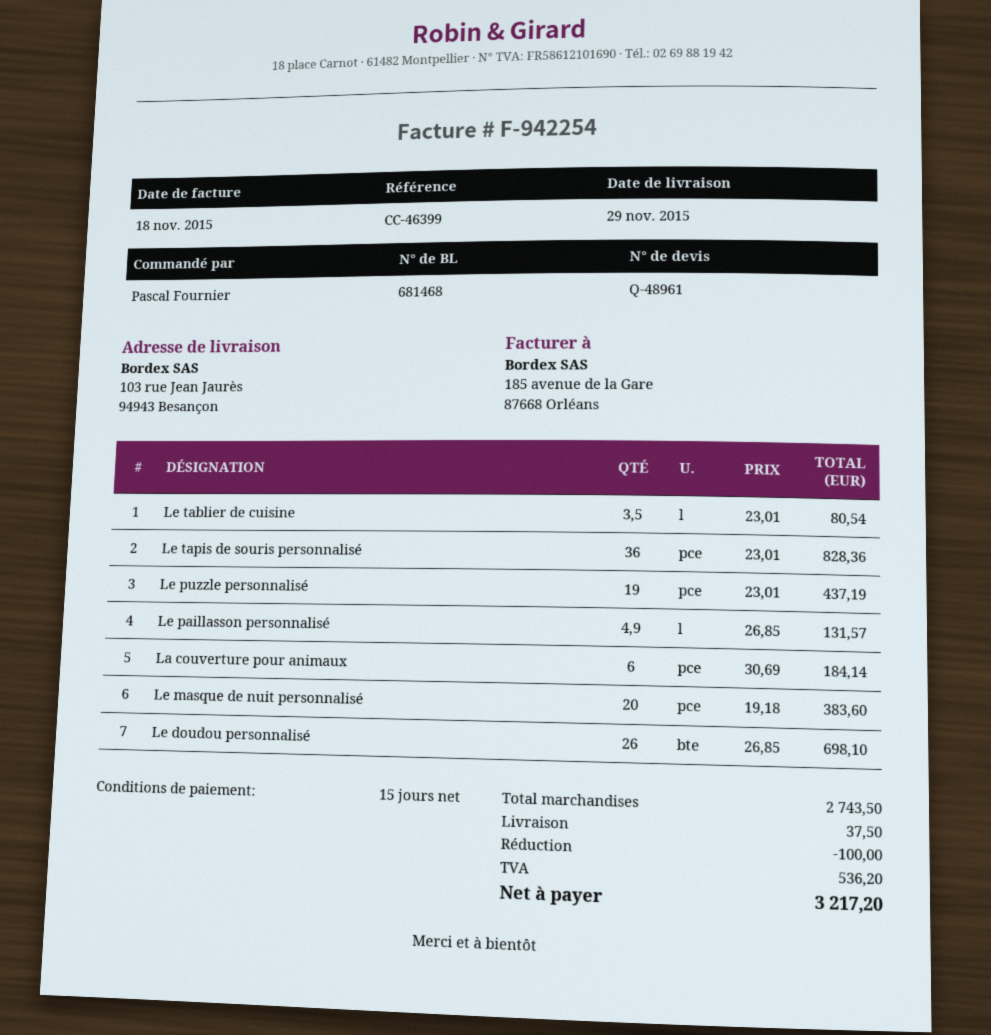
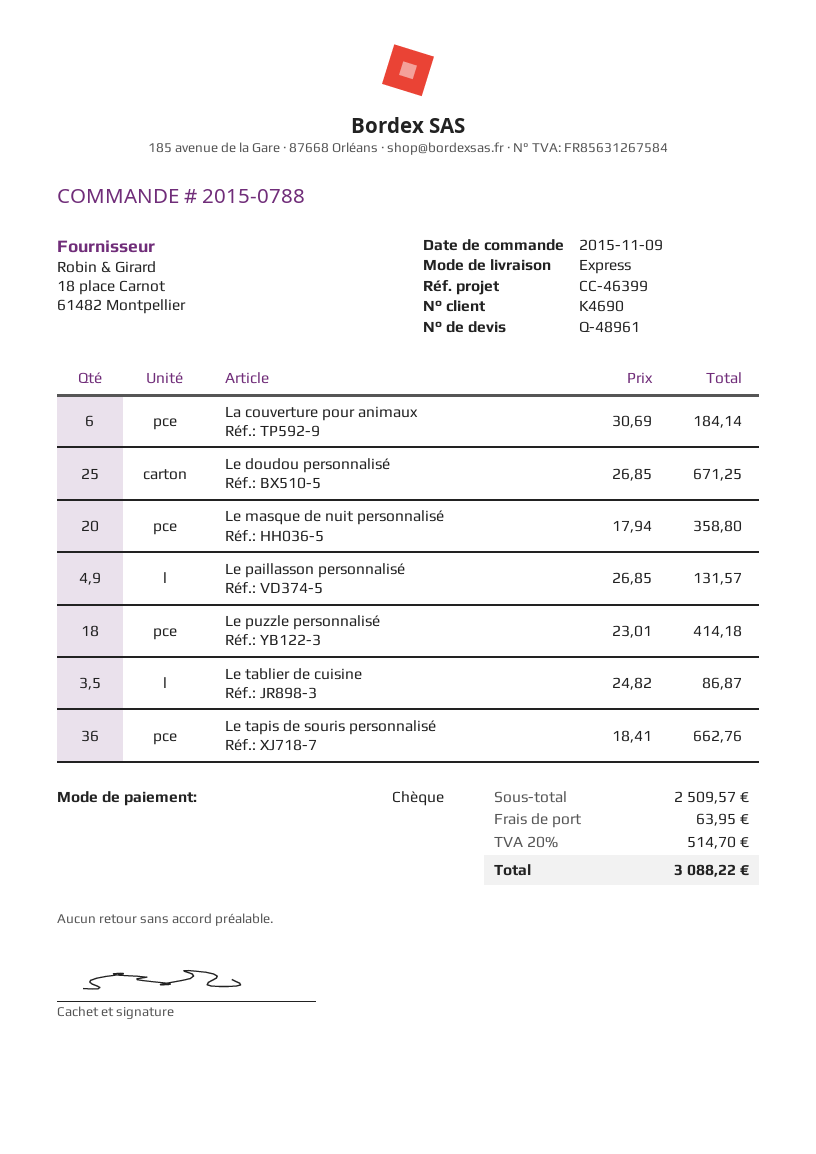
Le tablier de cuisine: 3.5 x 23.01 = 80.54 -> 3.5 x 24.82 = 86.87
Le tapis de souris personnalisé: 36 x 23.01 = 828.36 -> 36 x 18.41 = 662.76
Le puzzle personnalisé: 19 x 23.01 = 437.19 -> 18 x 23.01 = 414.18
Le masque de nuit personnalisé: 20 x 19.18 = 383.60 -> 20 x 17.94 = 358.80
Le doudou personnalisé: 26 x 26.85 = 698.10 -> 25 x 26.85 = 671.25
subtotal: 2743.50 -> 2509.57
discount: 100.00 -> none
shipping: 37.50 -> 63.95
tax: 536.20 -> 514.70
total: 3217.20 -> 3088.22

